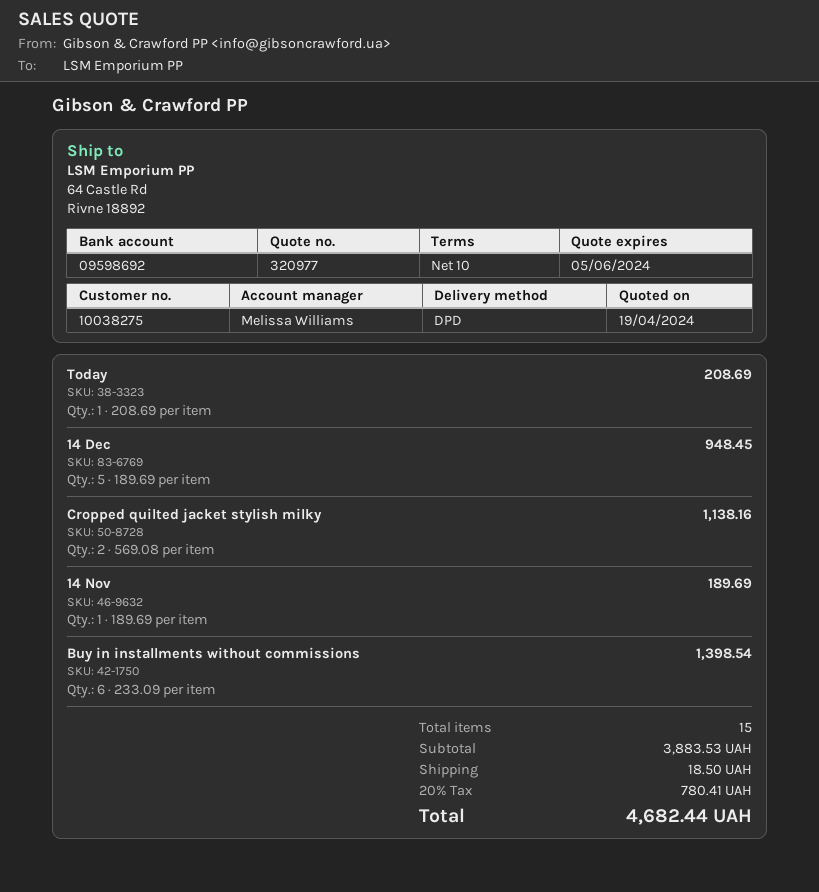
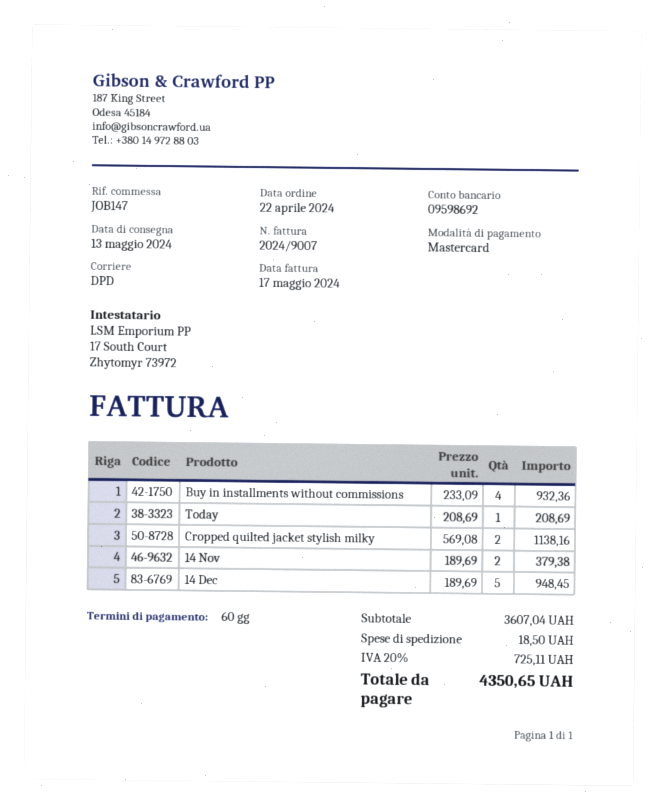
payment terms: 10 days -> 60 days
14 Nov: 1 x 189.69 = 189.69 -> 2 x 189.69 = 379.38
Buy in installments without commissions: 6 x 233.09 = 1398.54 -> 4 x 233.09 = 932.36
subtotal: 3883.53 -> 3607.04
tax: 20% = 780.41 -> 20% = 725.11
total: 4682.44 -> 4350.65

